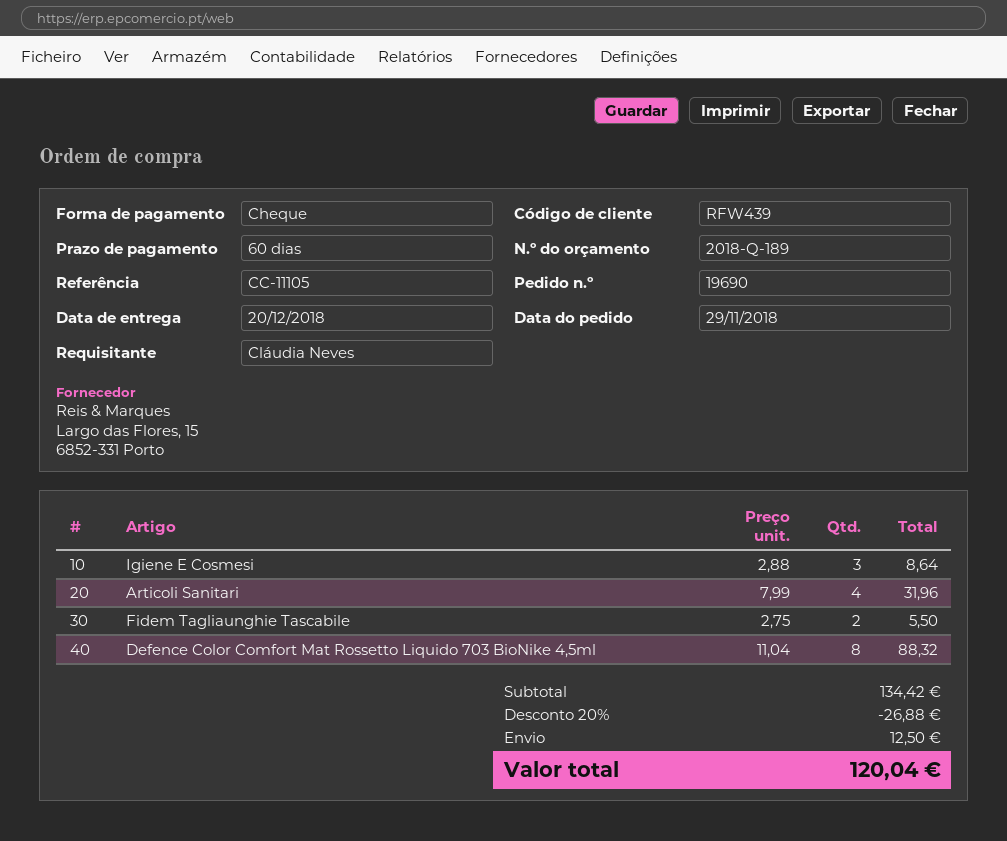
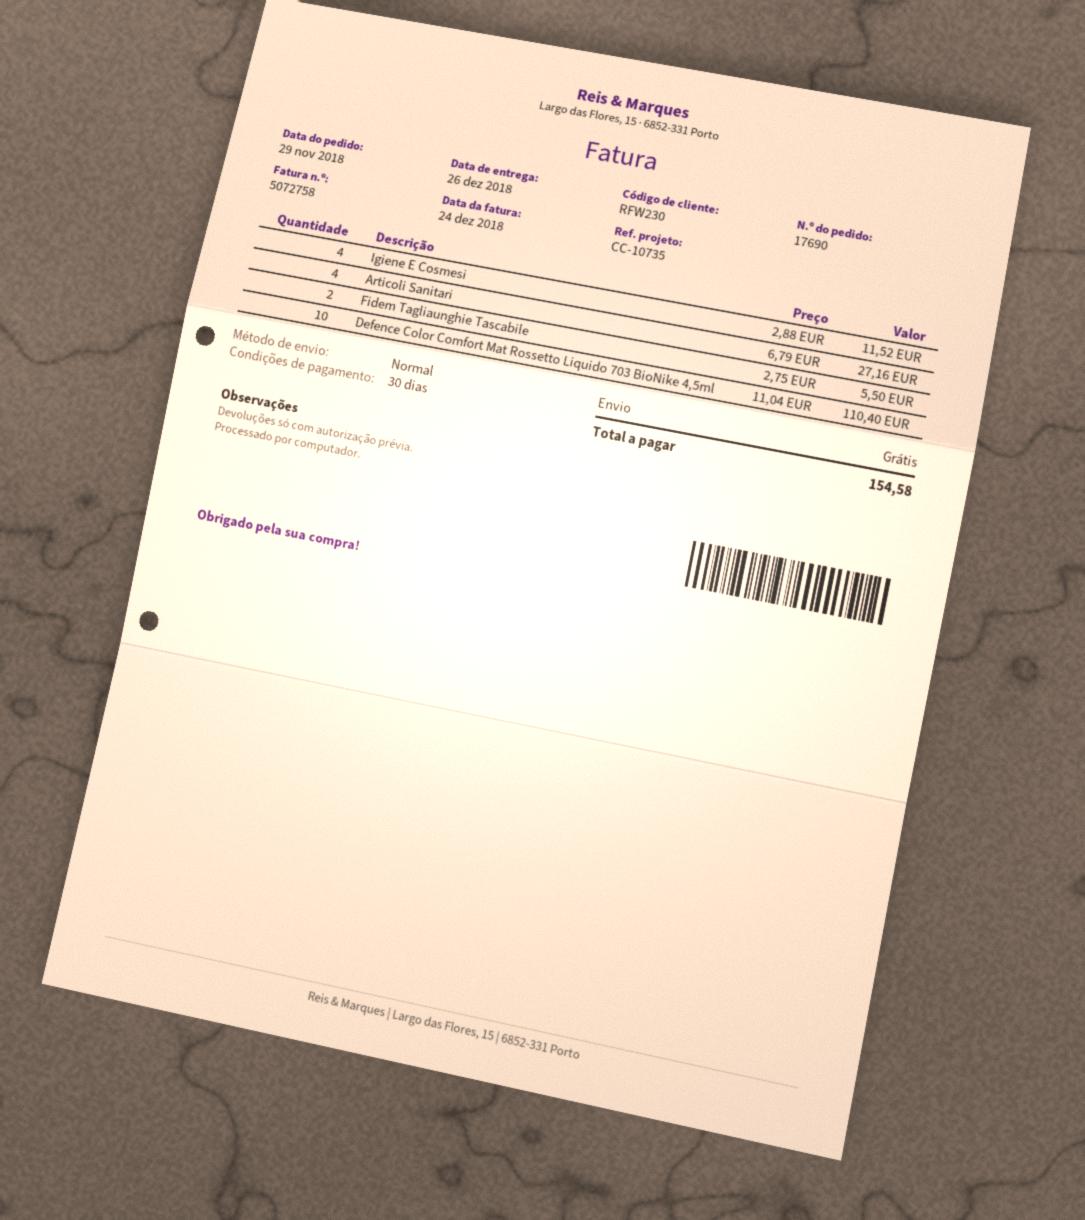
order number: 19690 -> 17690
delivery date: 2018-12-20 -> 2018-12-26
payment terms: 60 days -> 30 days
customer number: RFW439 -> RFW230
reference: CC-11105 -> CC-10735
Igiene E Cosmesi: 3 x 2.88 = 8.64 -> 4 x 2.88 = 11.52
Articoli Sanitari: 4 x 7.99 = 31.96 -> 4 x 6.79 = 27.16
Defence Color Comfort Mat Rossetto Liquido 703 BioNike 4,5ml: 8 x 11.04 = 88.32 -> 10 x 11.04 = 110.40
discount: 20% = 26.88 -> none
shipping: 12.50 -> 0.00
total: 120.04 -> 154.58

